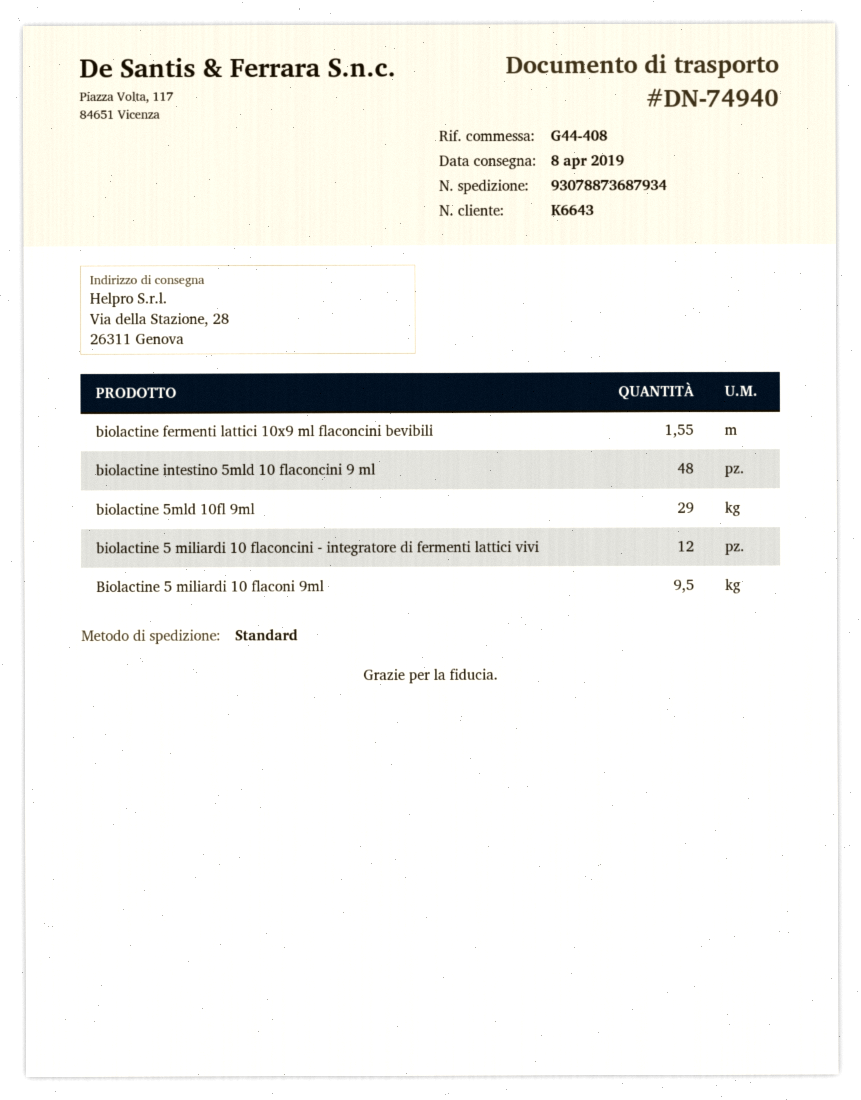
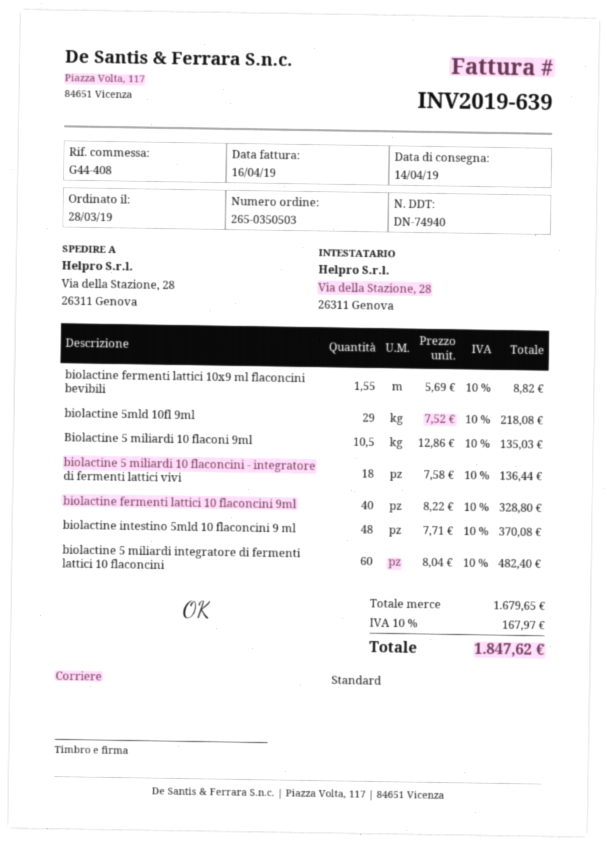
delivery date: 2019-04-08 -> 2019-04-14
biolactine 5 miliardi 10 flaconcini - integratore di fermenti lattici vivi: 12 -> 18
Biolactine 5 miliardi 10 flaconi 9ml: 9.5 -> 10.5
biolactine fermenti lattici 10 flaconcini 9ml: none -> 40
biolactine 5 miliardi integratore di fermenti lattici 10 flaconcini: none -> 60

